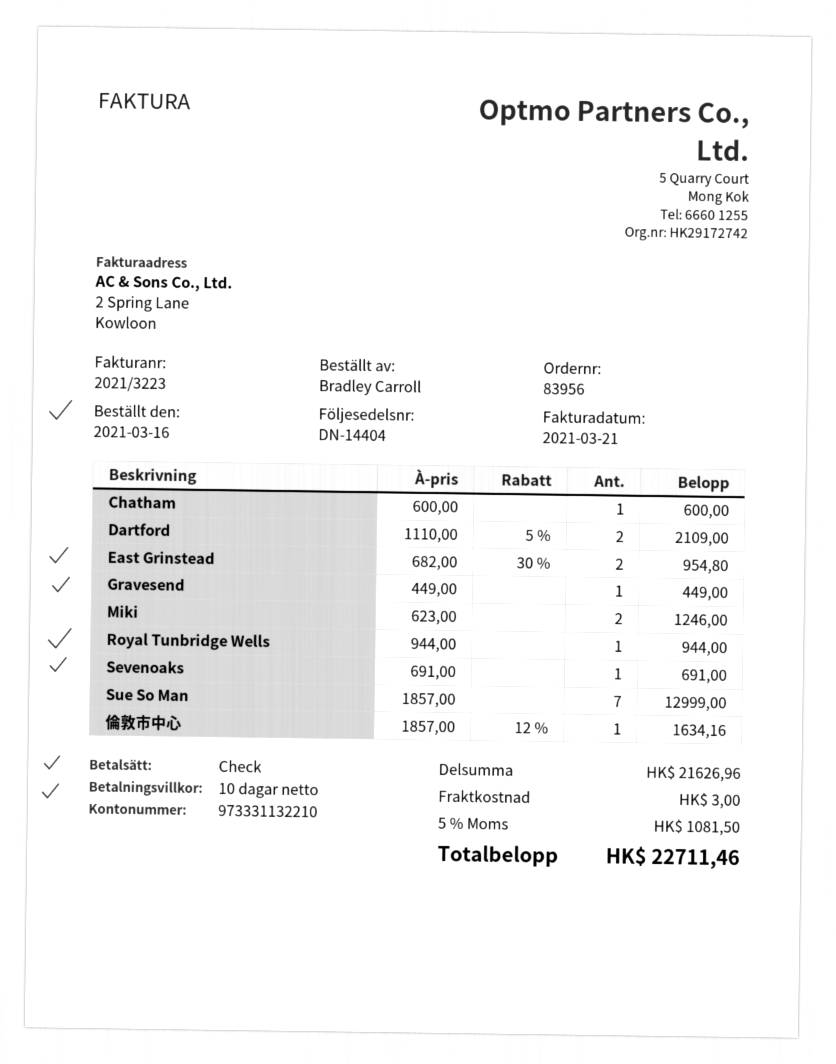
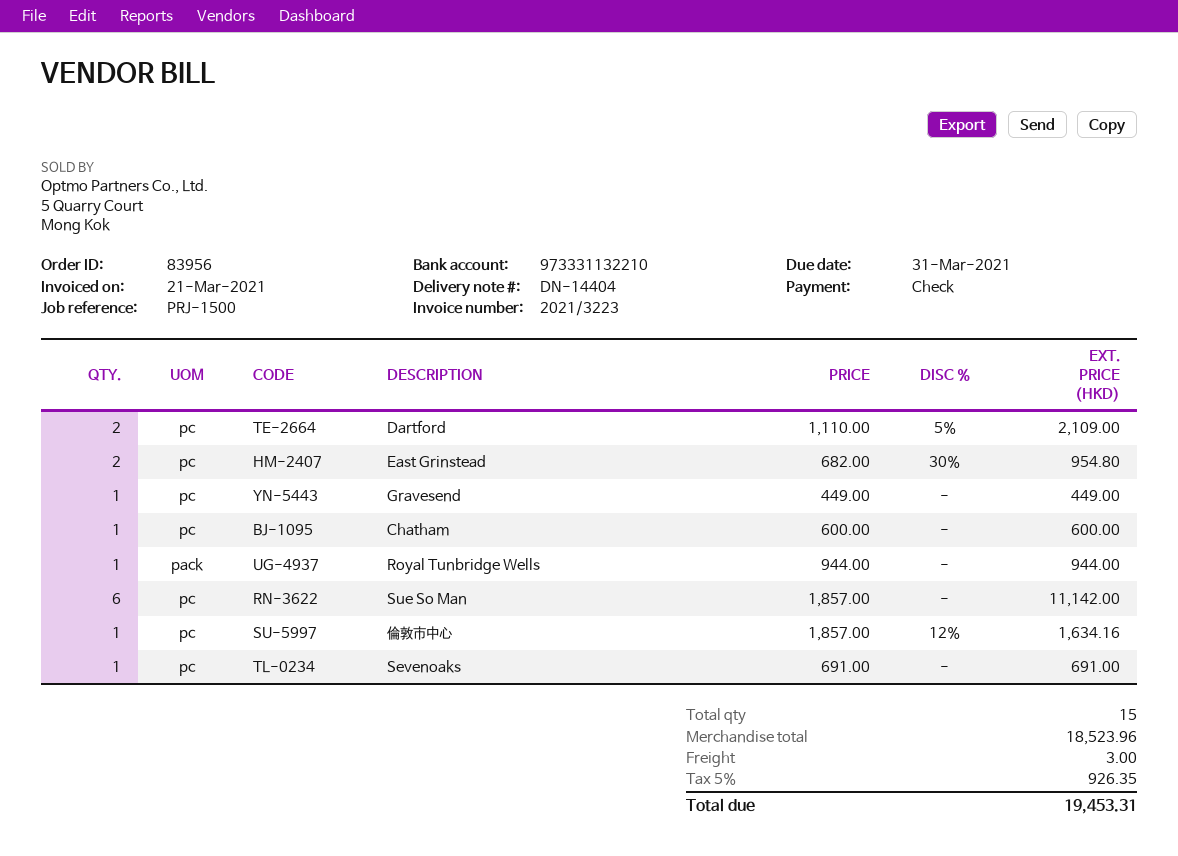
Miki: 2 x 623.00 = 1246.00 -> none
Sue So Man: 7 x 1857.00 = 12999.00 -> 6 x 1857.00 = 11142.00
subtotal: 21626.96 -> 18523.96
tax: 5% = 1081.50 -> 5% = 926.35
total: 22711.46 -> 19453.31

